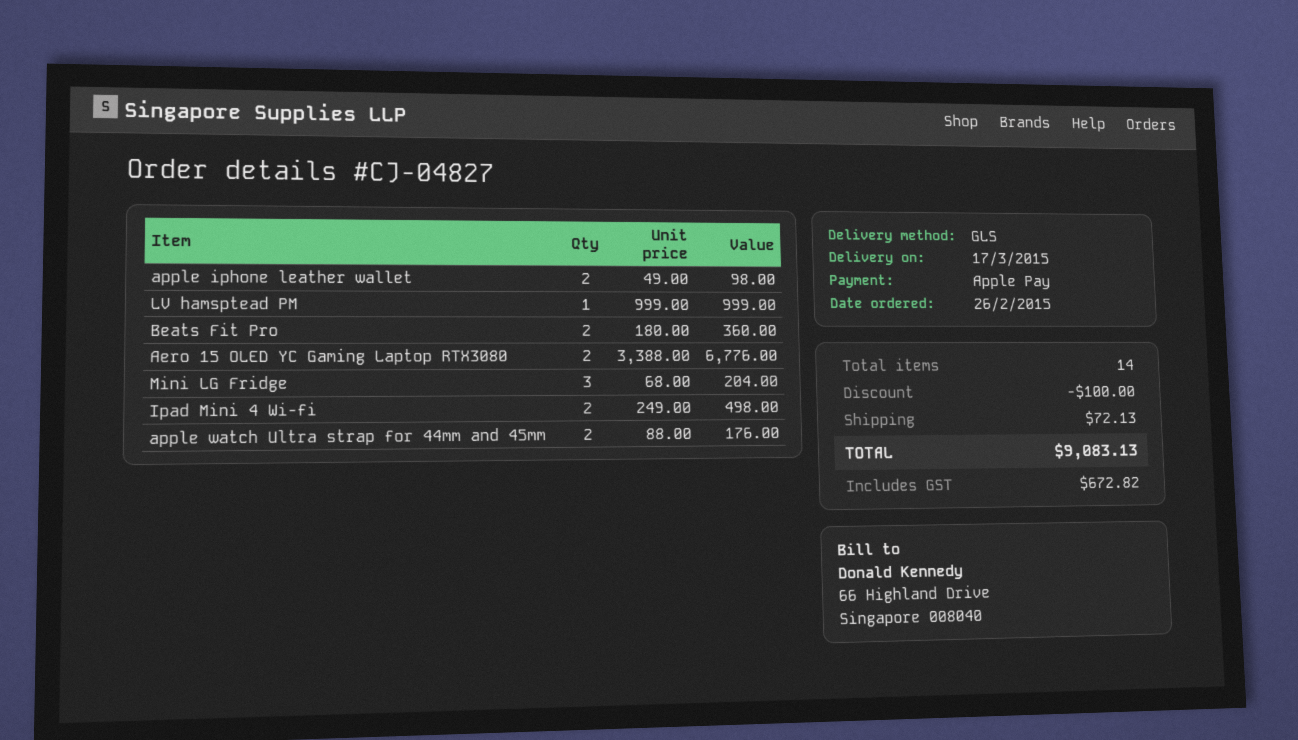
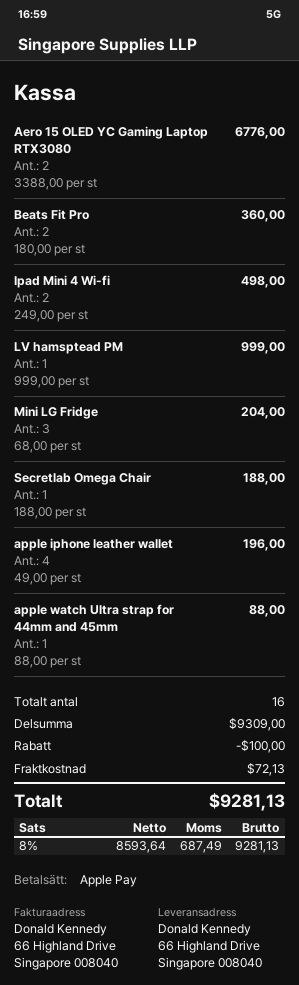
apple iphone leather wallet: 2 x 49.00 = 98.00 -> 4 x 49.00 = 196.00
apple watch Ultra strap for 44mm and 45mm: 2 x 88.00 = 176.00 -> 1 x 88.00 = 88.00
Secretlab Omega Chair: none -> 1 x 188.00 = 188.00
total quantity: 14 -> 16
tax: 672.82 -> 687.49
total: 9083.13 -> 9281.13

